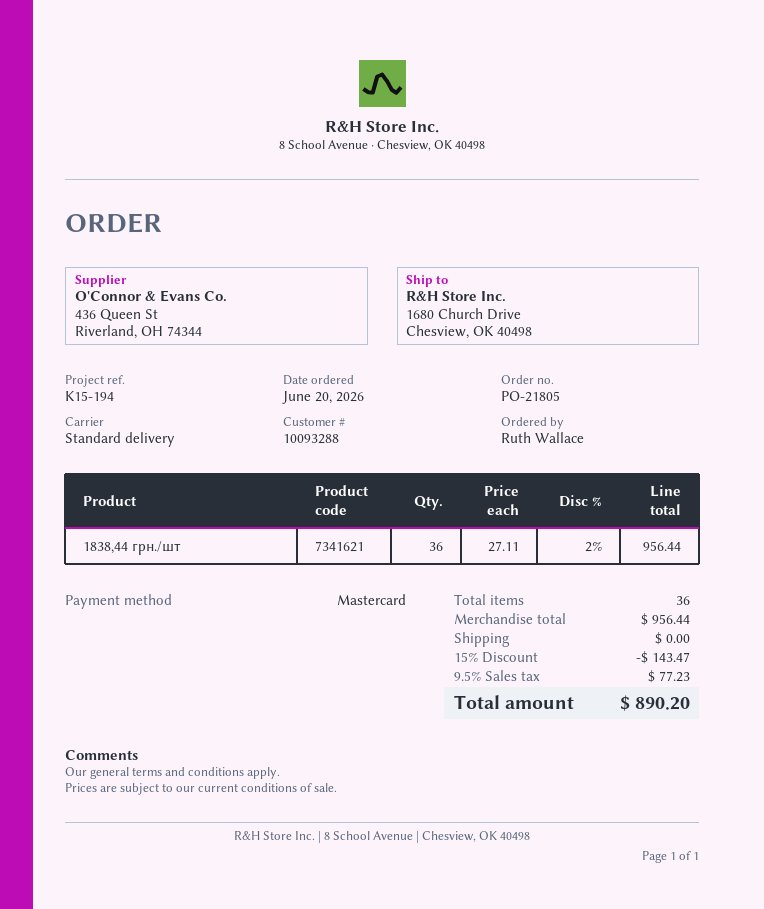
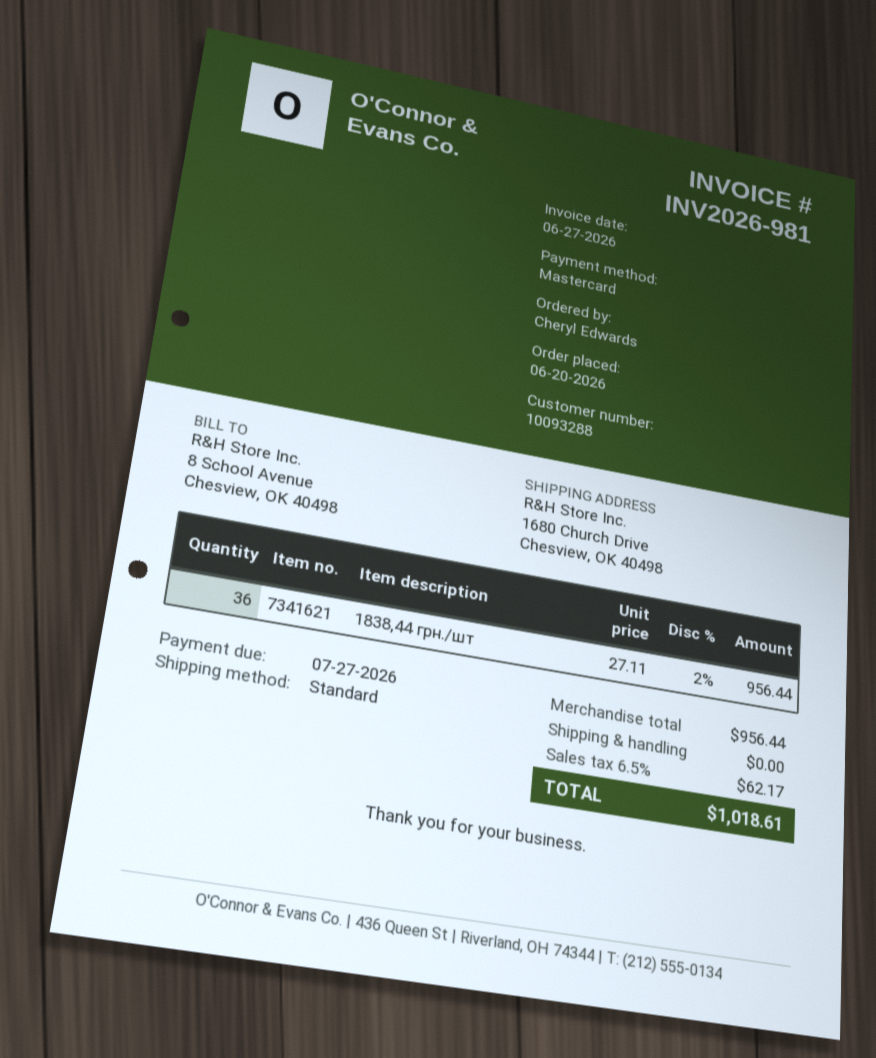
ordered by: Ruth Wallace -> Cheryl Edwards
discount: 15% = 143.47 -> none
tax: 9.5% = 77.23 -> 6.5% = 62.17
total: 890.20 -> 1018.61

